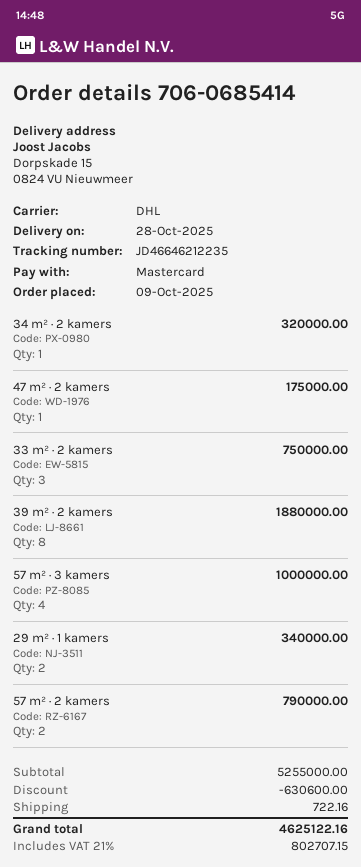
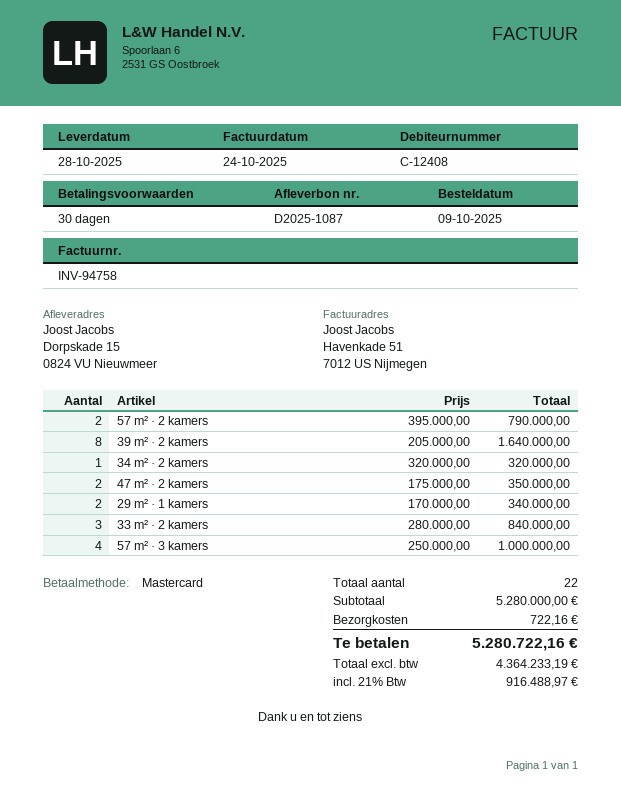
47 m² · 2 kamers: 1 for 175000.00 -> 2 for 350000.00
33 m² · 2 kamers: 3 for 750000.00 -> 3 for 840000.00
39 m² · 2 kamers: 8 for 1880000.00 -> 8 for 1640000.00
subtotal: 5255000.00 -> 5280000.00
discount: 630600.00 -> none
tax: 21% = 802707.15 -> 21% = 916488.97
total: 4625122.16 -> 5280722.16

